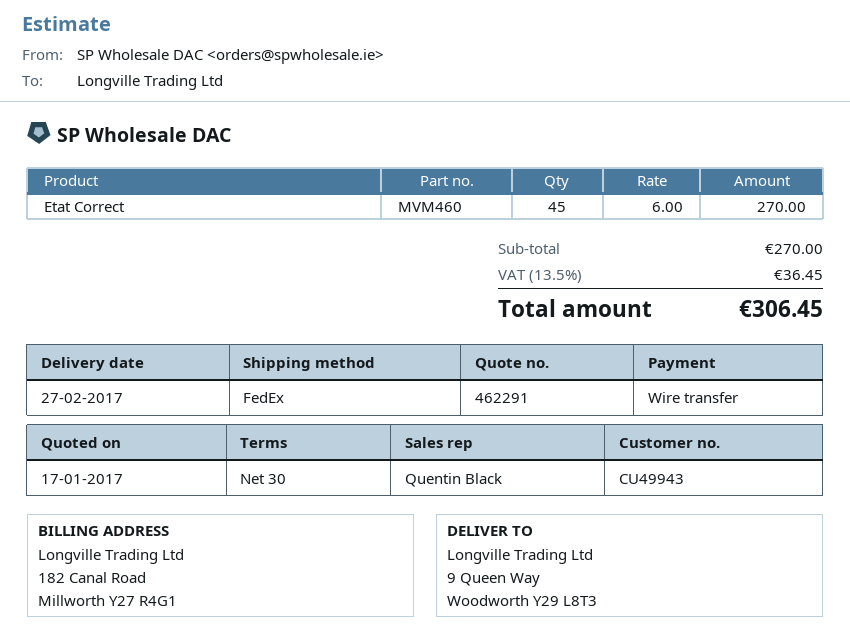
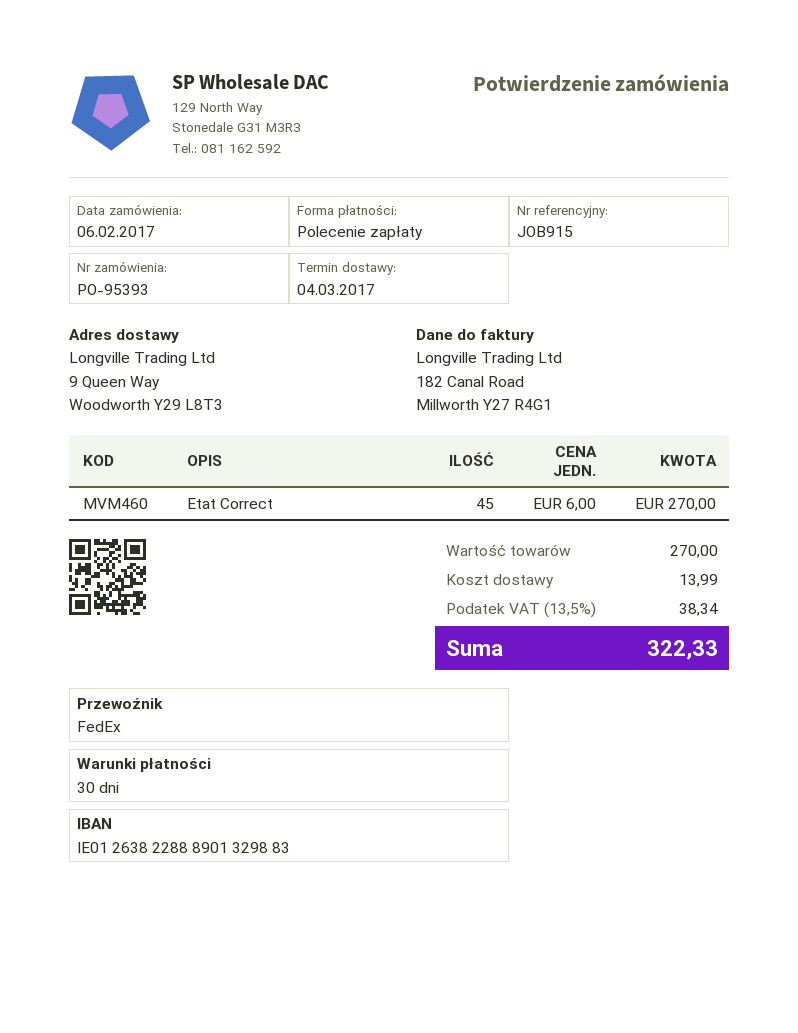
delivery date: 2017-02-27 -> 2017-03-04
payment method: bank transfer -> direct debit
shipping: none -> 13.99
tax: 13.5% = 36.45 -> 13.5% = 38.34
total: 306.45 -> 322.33

